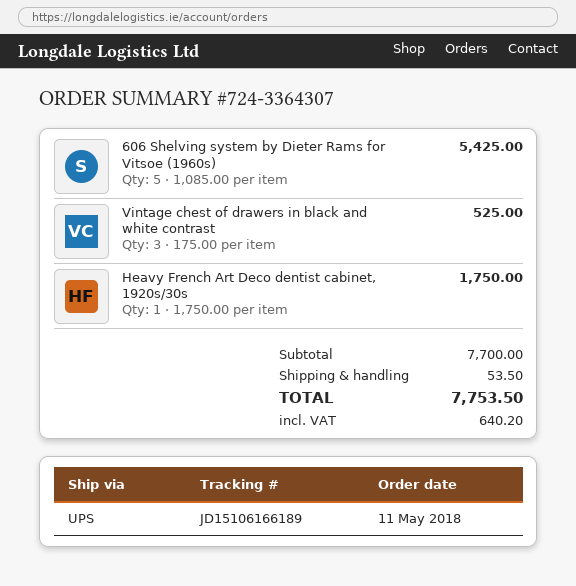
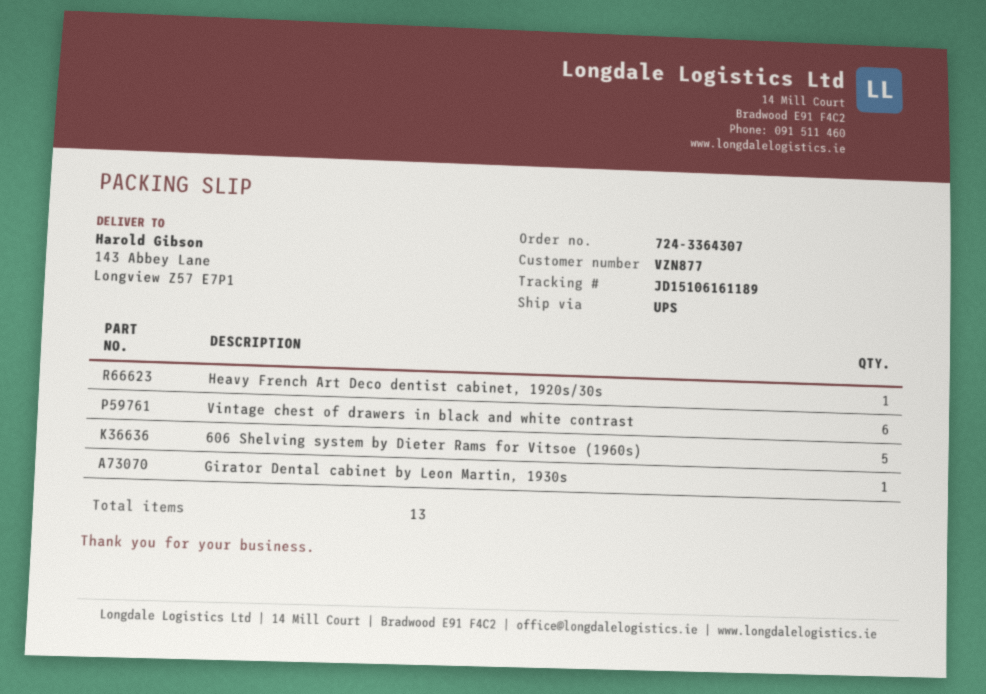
tracking number: JD15106166189 -> JD15106161189
Vintage chest of drawers in black and white contrast: 3 -> 6
Girator Dental cabinet by Leon Martin, 1930s: none -> 1

